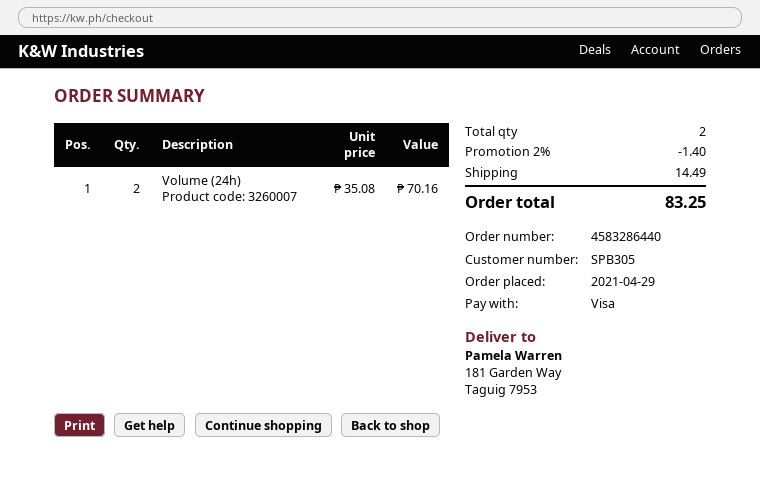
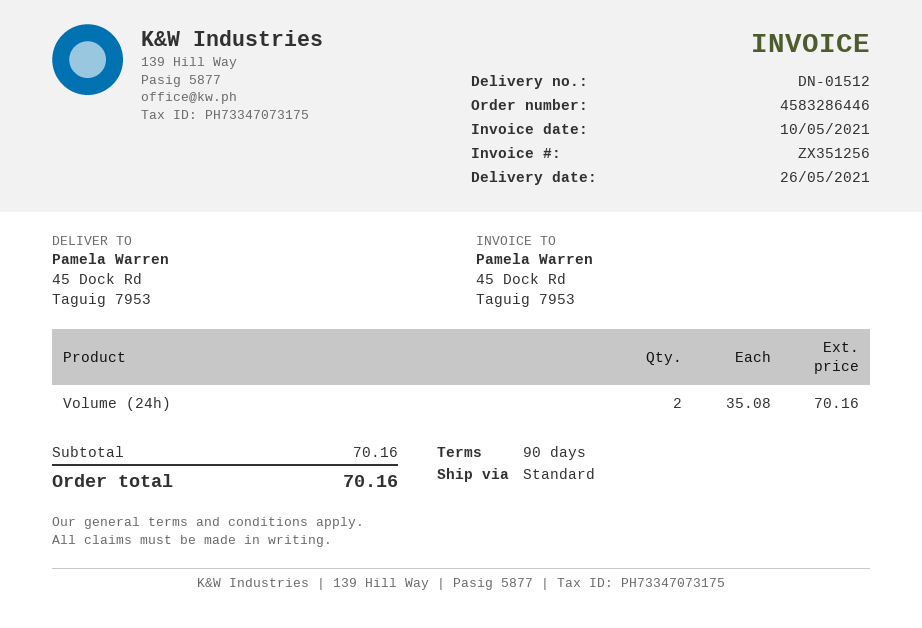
order number: 4583286440 -> 4583286446
ship to: 181 Garden Way, Taguig 7953 -> 45 Dock Rd, Taguig 7953
discount: 2% = 1.40 -> none
shipping: 14.49 -> none
total: 83.25 -> 70.16

